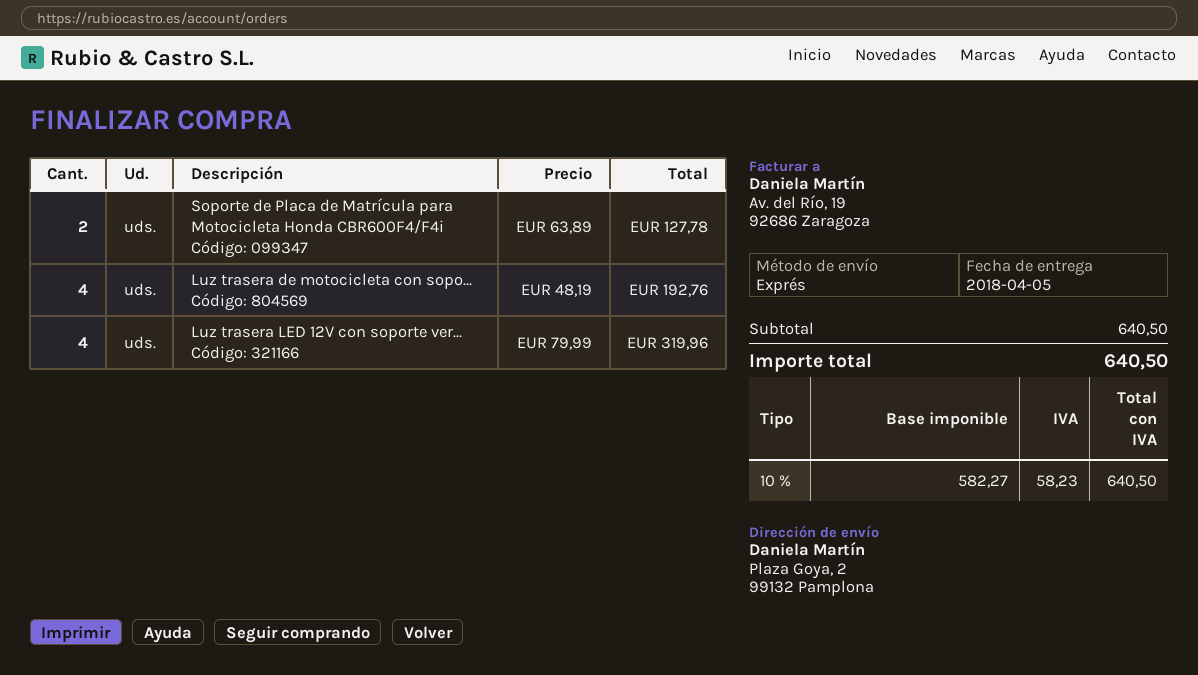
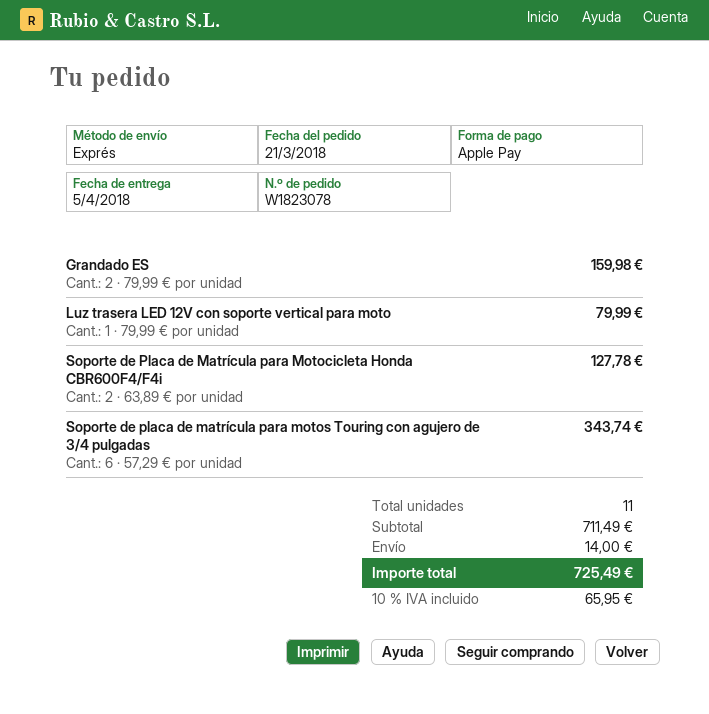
Luz trasera de motocicleta con sopo...: 4 x 48.19 = 192.76 -> none
Luz trasera LED 12V con soporte ver...: 4 x 79.99 = 319.96 -> 1 x 79.99 = 79.99
Grandado ES: none -> 2 x 79.99 = 159.98
Soporte de placa de matrícula para motos Touring con agujero de 3/4 pulgadas: none -> 6 x 57.29 = 343.74
subtotal: 640.50 -> 711.49
shipping: none -> 14.00
tax: 10% = 58.23 -> 10% = 65.95
total: 640.50 -> 725.49

